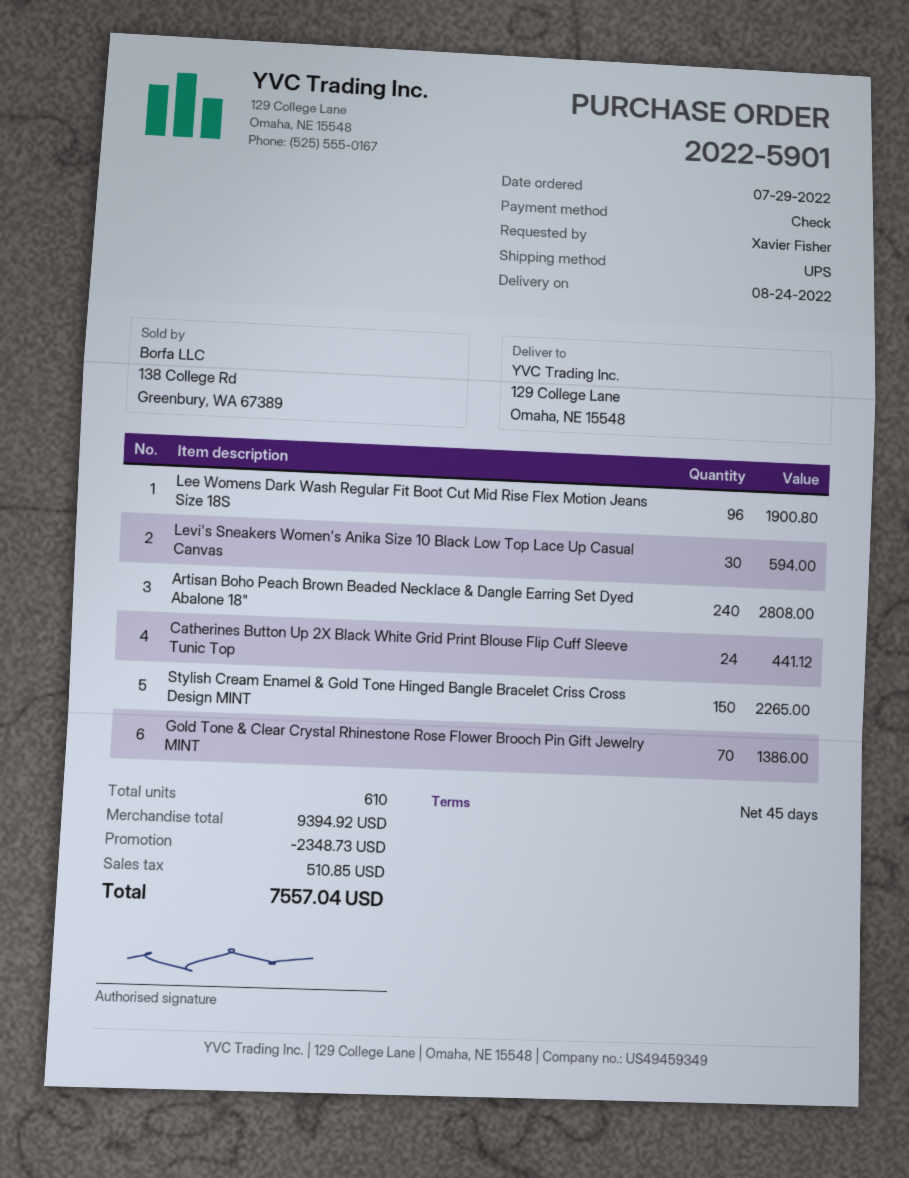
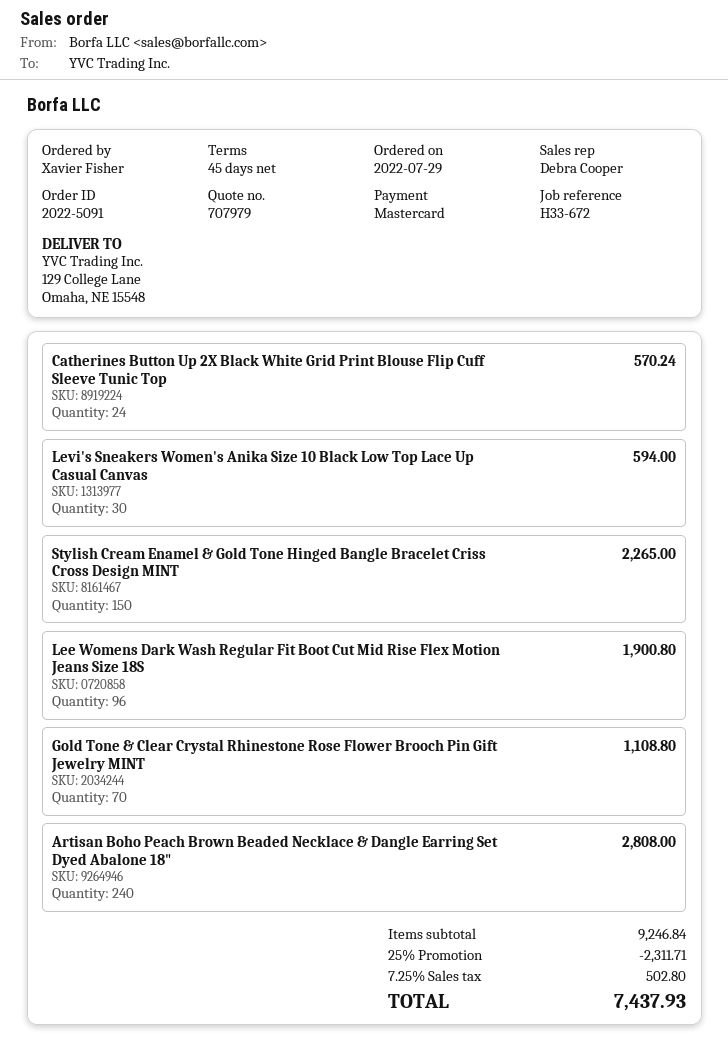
order number: 2022-5901 -> 2022-5091
payment method: cheque -> Mastercard
Catherines Button Up 2X Black White Grid Print Blouse Flip Cuff Sleeve Tunic Top: 24 for 441.12 -> 24 for 570.24
Gold Tone & Clear Crystal Rhinestone Rose Flower Brooch Pin Gift Jewelry MINT: 70 for 1386.00 -> 70 for 1108.80
subtotal: 9394.92 -> 9246.84
discount: 2348.73 -> 2311.71
tax: 510.85 -> 502.80
total: 7557.04 -> 7437.93

